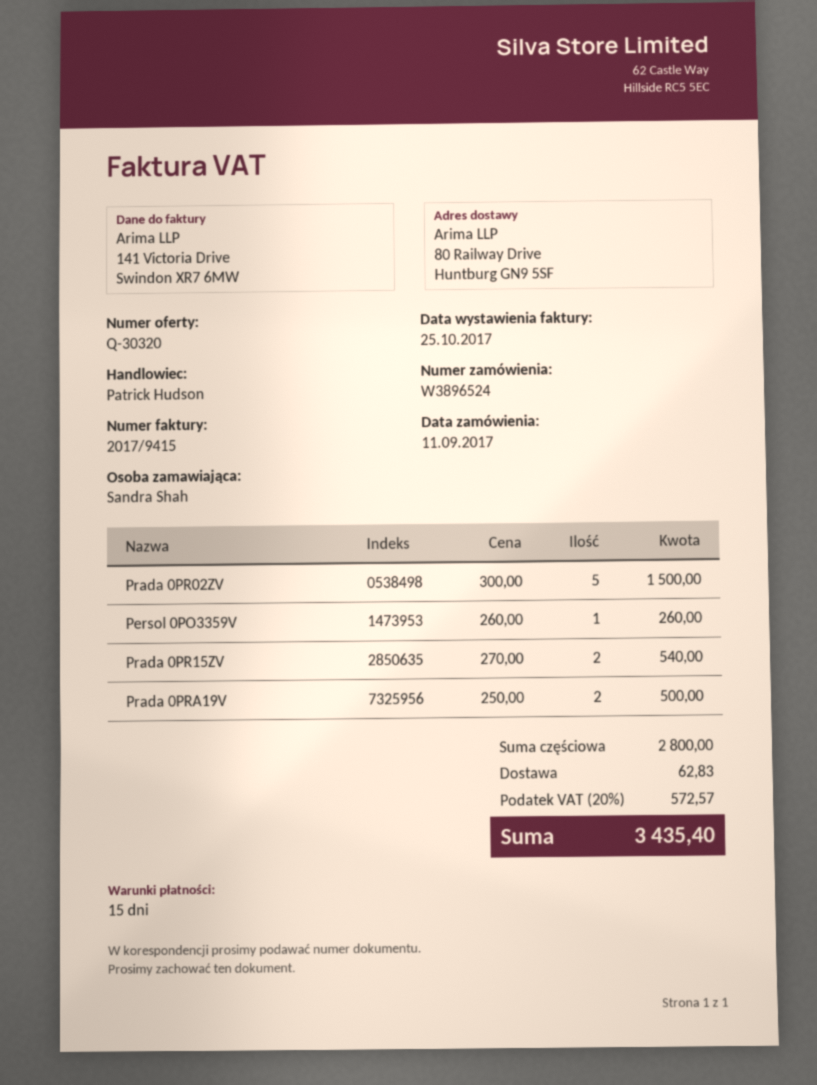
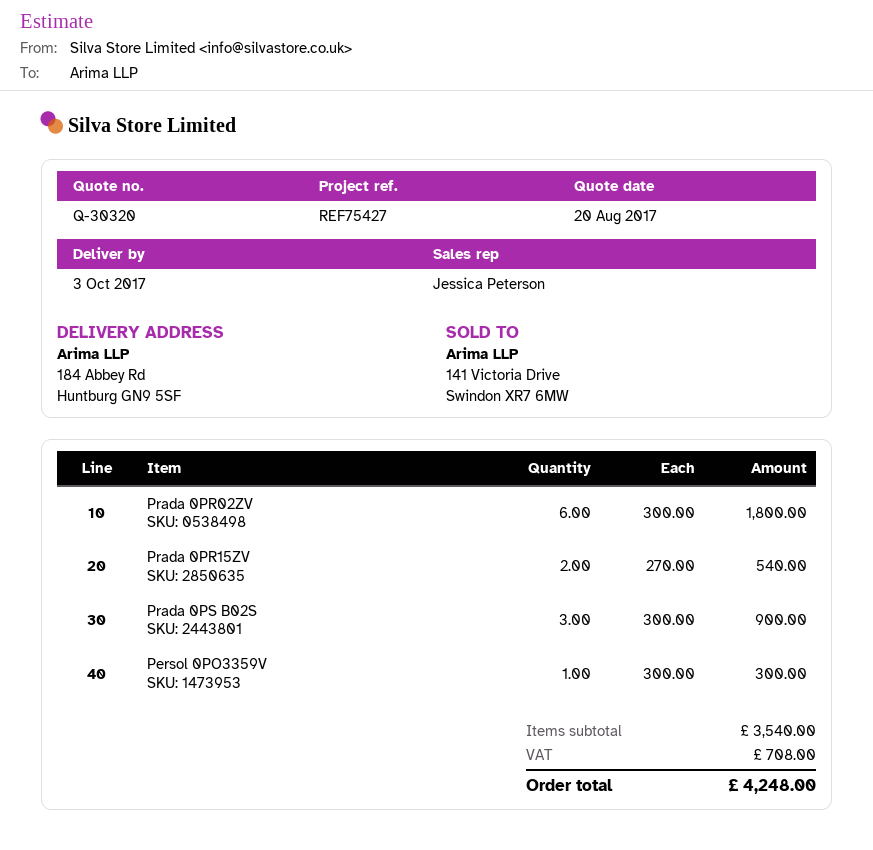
sales rep: Patrick Hudson -> Jessica Peterson
ship to: 80 Railway Drive, Huntburg GN9 5SF -> 184 Abbey Rd, Huntburg GN9 5SF
Prada 0PR02ZV: 5 x 300.00 = 1500.00 -> 6 x 300.00 = 1800.00
Persol 0PO3359V: 1 x 260.00 = 260.00 -> 1 x 300.00 = 300.00
Prada 0PRA19V: 2 x 250.00 = 500.00 -> none
Prada 0PS B02S: none -> 3 x 300.00 = 900.00
subtotal: 2800.00 -> 3540.00
shipping: 62.83 -> none
tax: 572.57 -> 708.00
total: 3435.40 -> 4248.00

